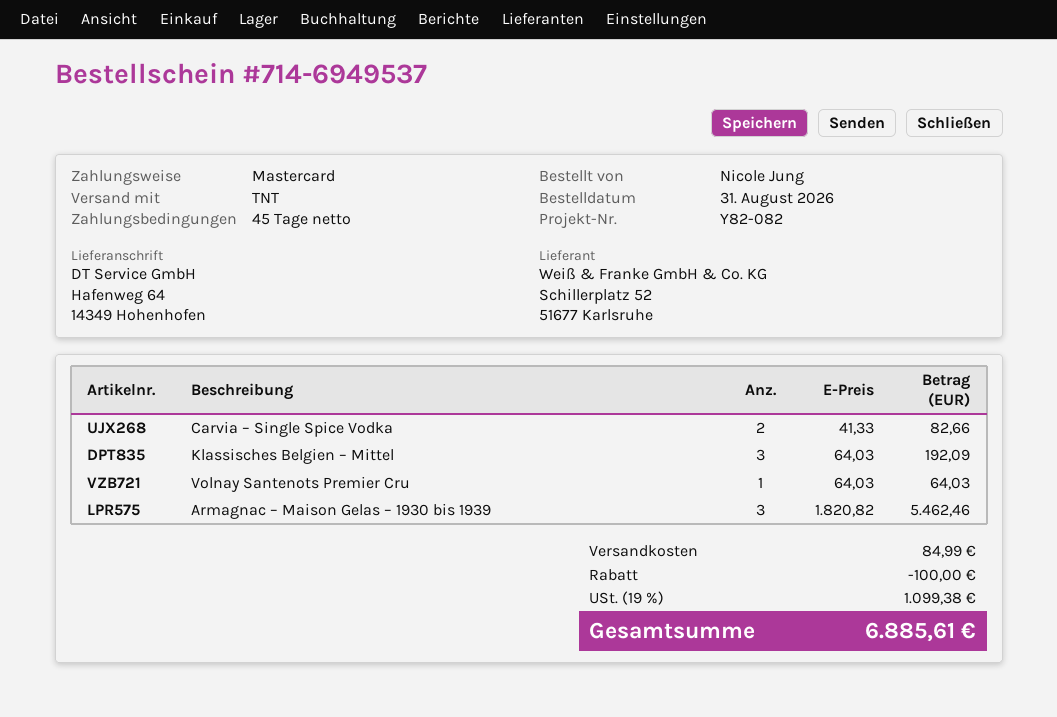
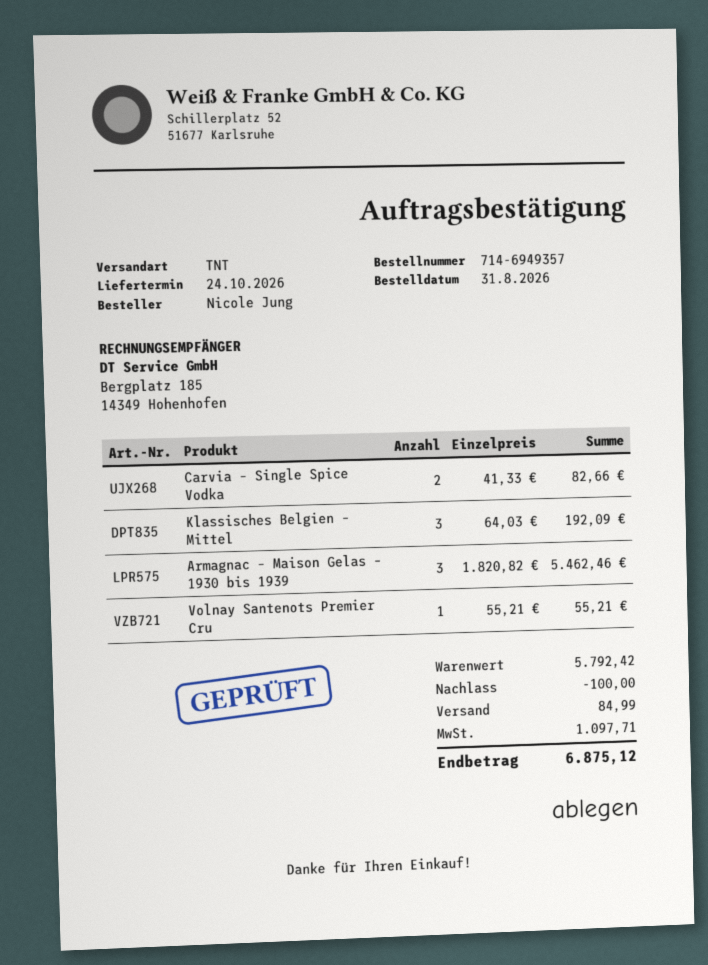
order number: 714-6949537 -> 714-6949357
Volnay Santenots Premier Cru: 1 x 64.03 = 64.03 -> 1 x 55.21 = 55.21
tax: 1099.38 -> 1097.71
total: 6885.61 -> 6875.12

